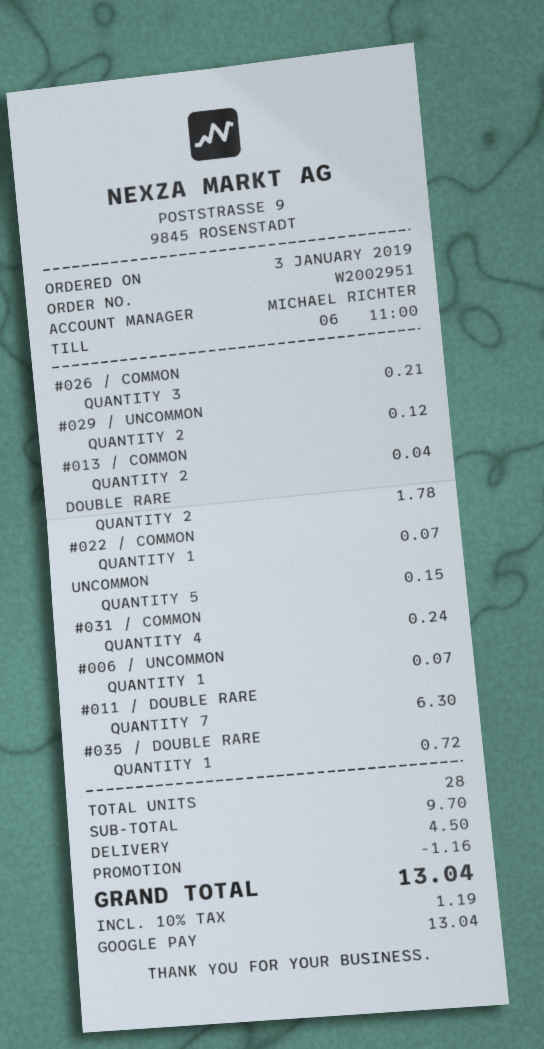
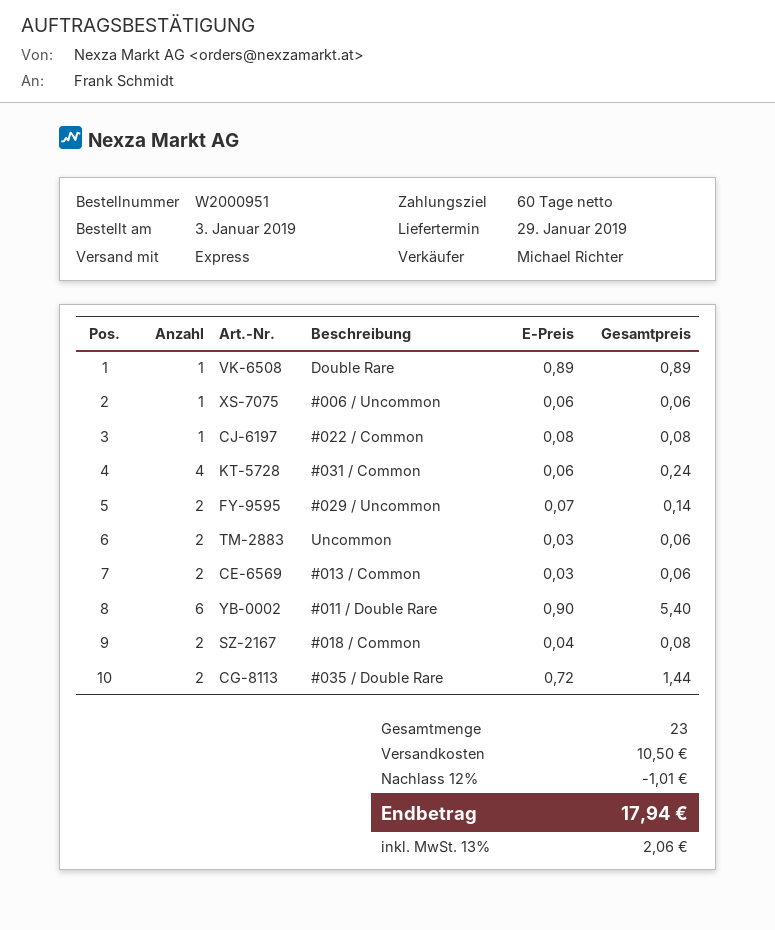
order number: W2002951 -> W2000951
#026 / COMMON: 3 for 0.21 -> none
#029 / UNCOMMON: 2 for 0.12 -> 2 for 0.14
#013 / COMMON: 2 for 0.04 -> 2 for 0.06
DOUBLE RARE: 2 for 1.78 -> 1 for 0.89
#022 / COMMON: 1 for 0.07 -> 1 for 0.08
UNCOMMON: 5 for 0.15 -> 2 for 0.06
#006 / UNCOMMON: 1 for 0.07 -> 1 for 0.06
#011 / DOUBLE RARE: 7 for 6.30 -> 6 for 5.40
#035 / DOUBLE RARE: 1 for 0.72 -> 2 for 1.44
#018 / Common: none -> 2 for 0.08
total quantity: 28 -> 23
discount: 1.16 -> 1.01
shipping: 4.50 -> 10.50
tax: 10% = 1.19 -> 13% = 2.06
total: 13.04 -> 17.94

